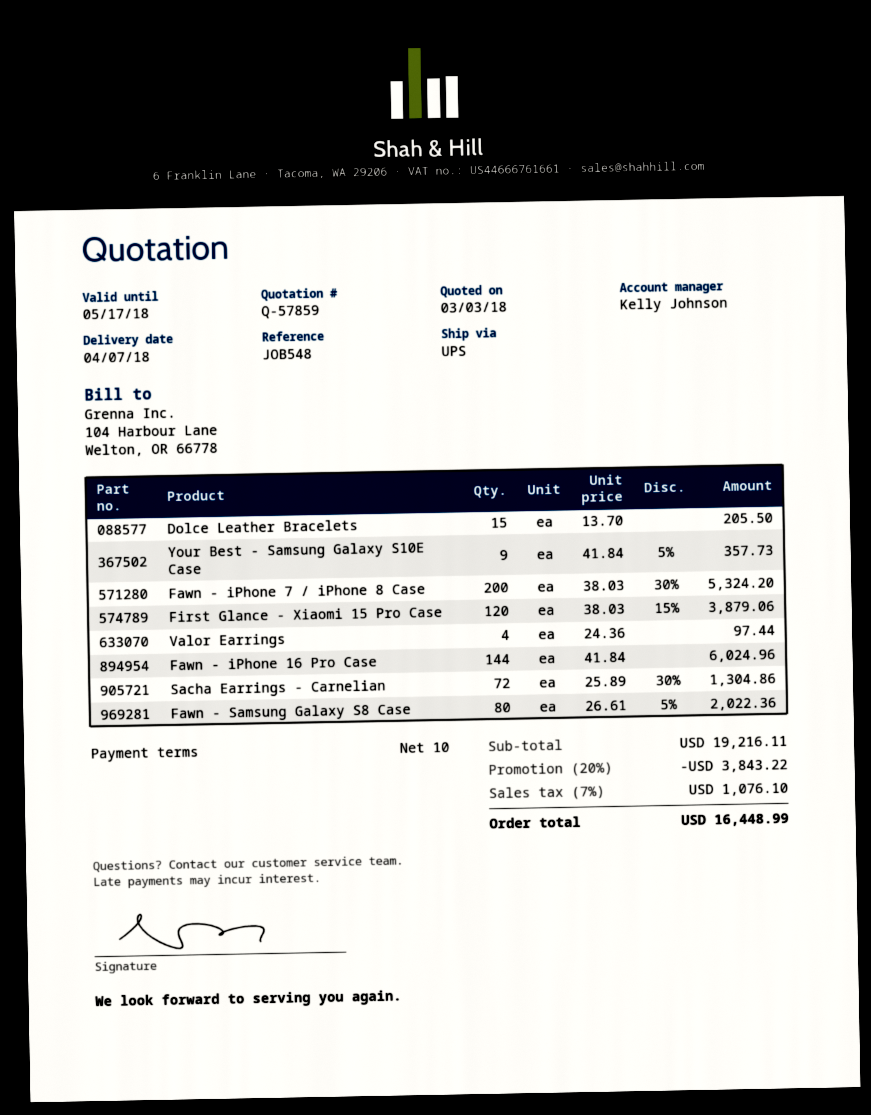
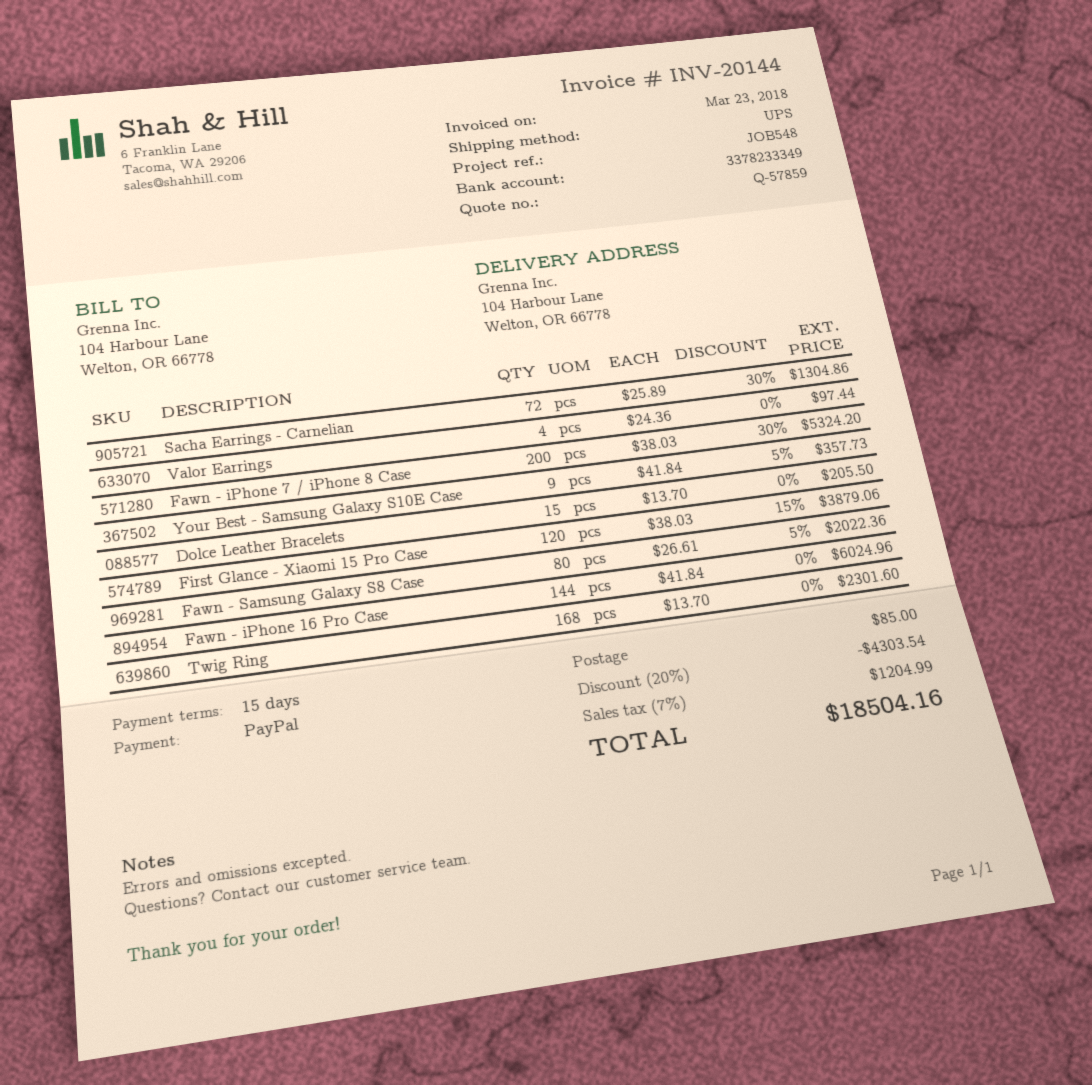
payment terms: 10 days -> 15 days
Twig Ring: none -> 168 x 13.70 = 2301.60
discount: 20% = 3843.22 -> 20% = 4303.54
shipping: none -> 85.00
tax: 7% = 1076.10 -> 7% = 1204.99
total: 16448.99 -> 18504.16

